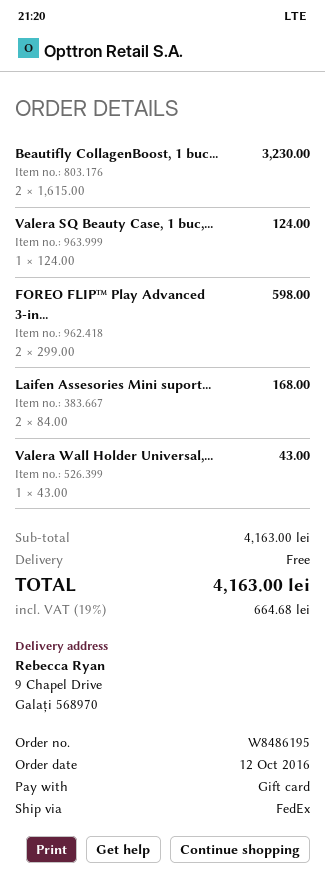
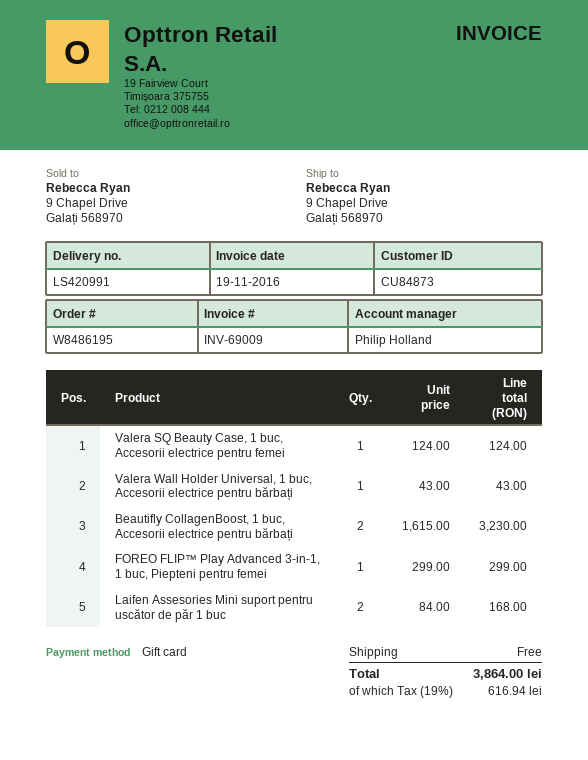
FOREO FLIP™ Play Advanced 3-in...: 2 x 299.00 = 598.00 -> 1 x 299.00 = 299.00
tax: 19% = 664.68 -> 19% = 616.94
total: 4163.00 -> 3864.00

